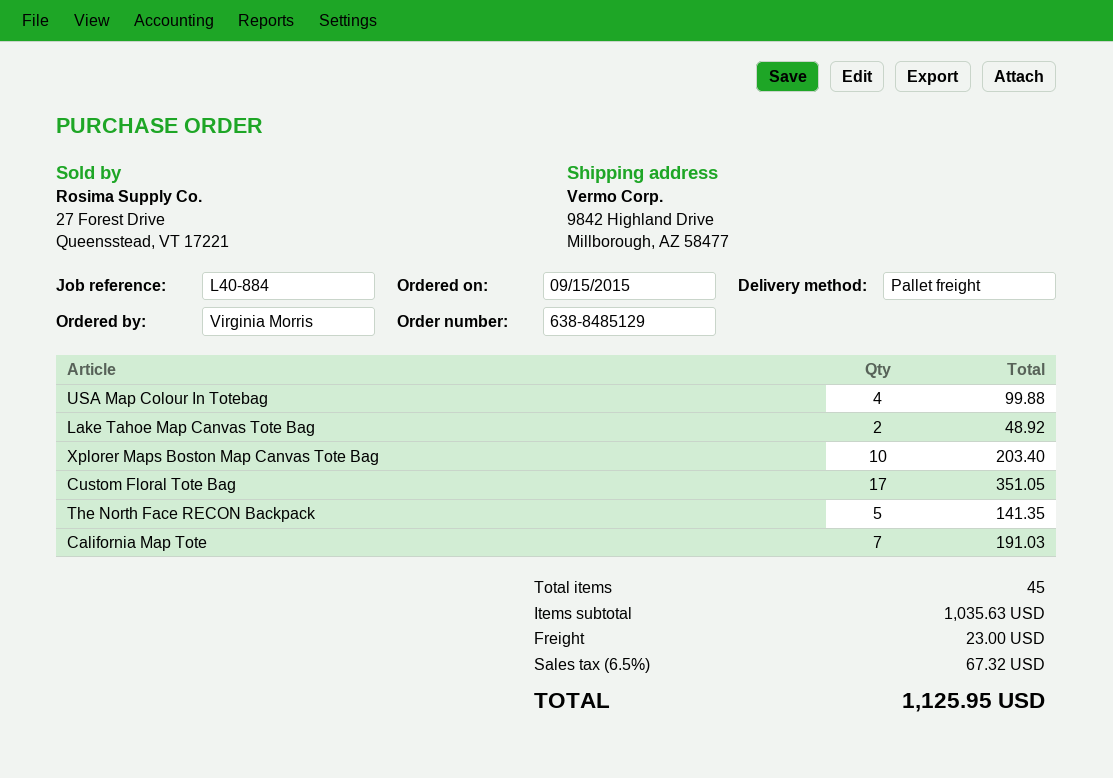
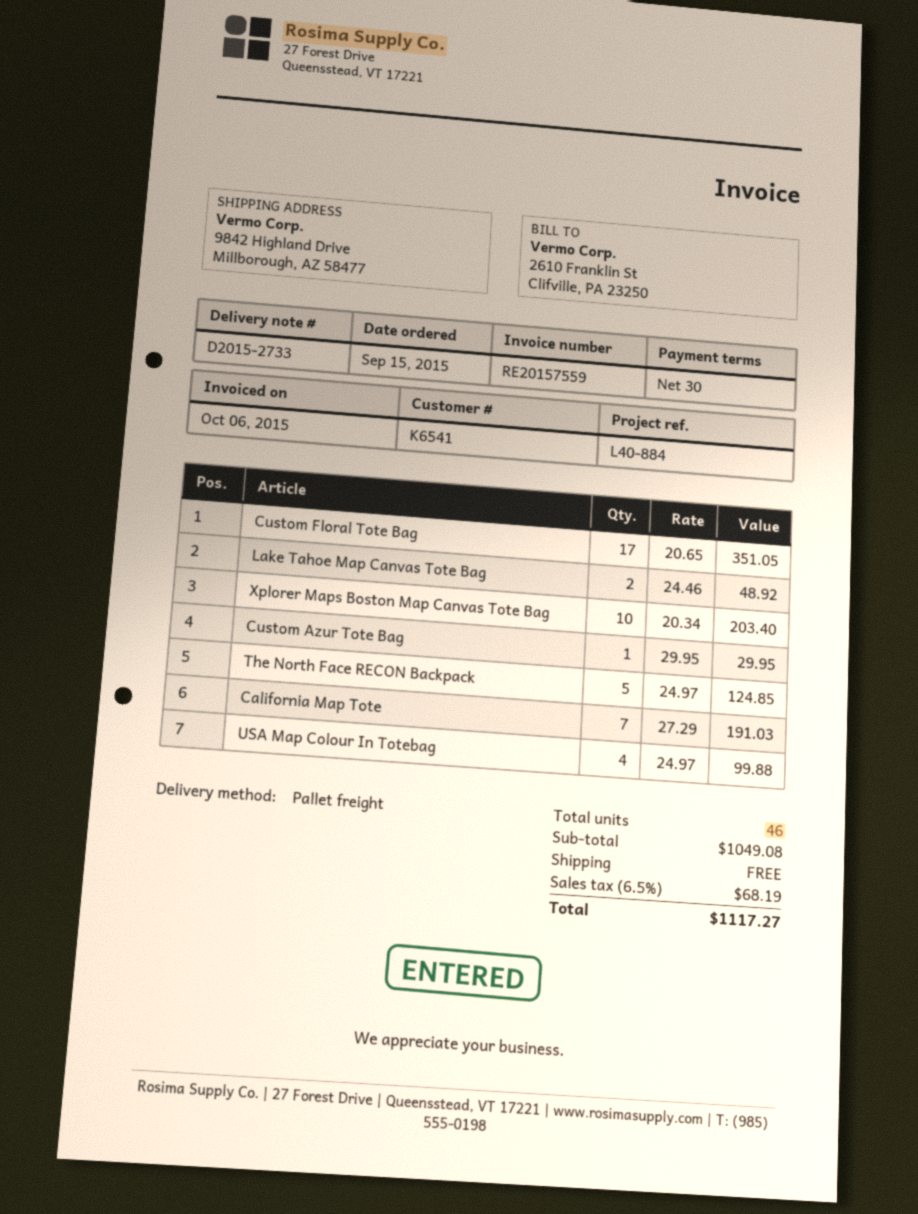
The North Face RECON Backpack: 5 for 141.35 -> 5 for 124.85
Custom Azur Tote Bag: none -> 1 for 29.95
total quantity: 45 -> 46
subtotal: 1035.63 -> 1049.08
shipping: 23.00 -> 0.00
tax: 6.5% = 67.32 -> 6.5% = 68.19
total: 1125.95 -> 1117.27

